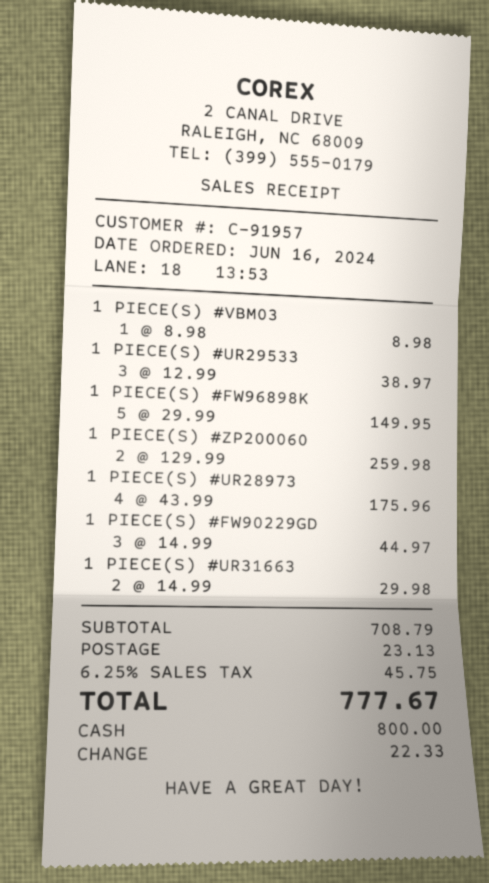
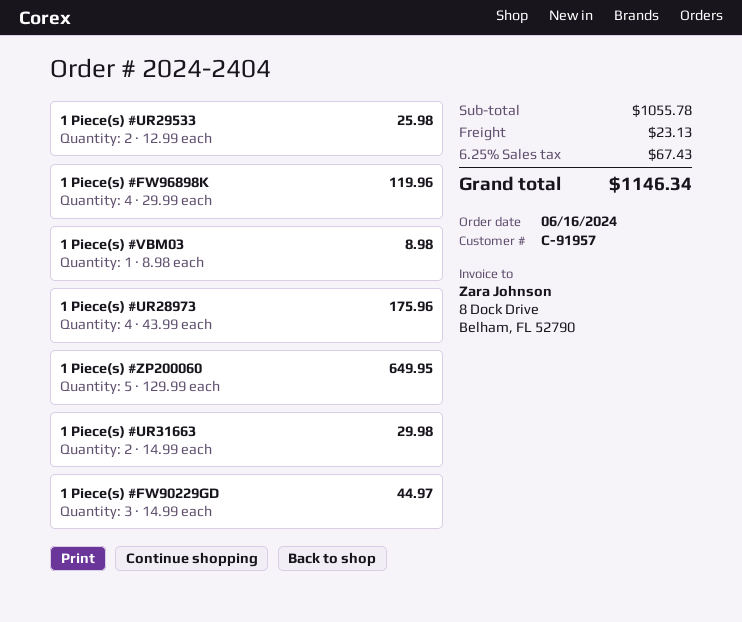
1 PIECE(S) #UR29533: 3 x 12.99 = 38.97 -> 2 x 12.99 = 25.98
1 PIECE(S) #FW96898K: 5 x 29.99 = 149.95 -> 4 x 29.99 = 119.96
1 PIECE(S) #ZP200060: 2 x 129.99 = 259.98 -> 5 x 129.99 = 649.95
subtotal: 708.79 -> 1055.78
tax: 6.25% = 45.75 -> 6.25% = 67.43
total: 777.67 -> 1146.34

